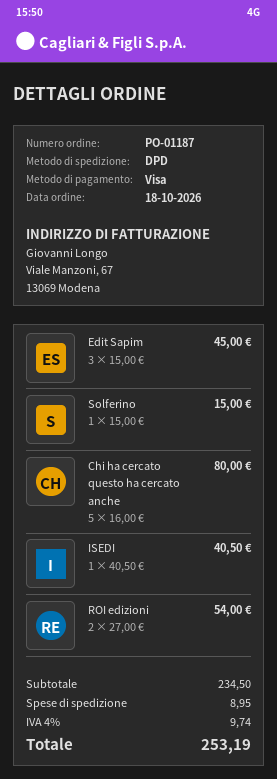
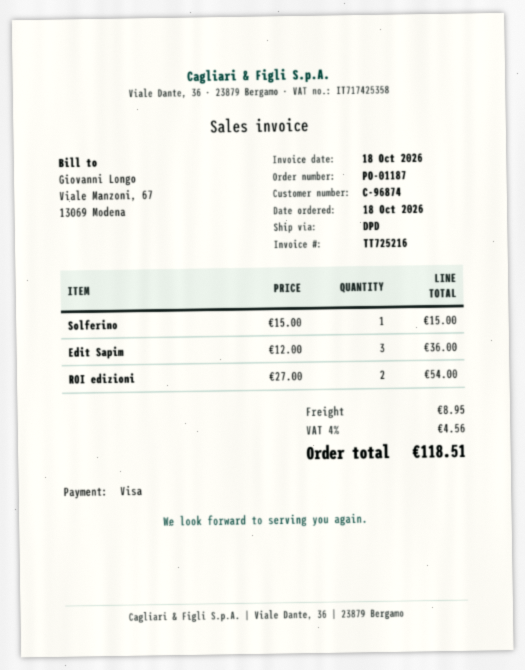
Edit Sapim: 3 x 15.00 = 45.00 -> 3 x 12.00 = 36.00
Chi ha cercato questo ha cercato anche: 5 x 16.00 = 80.00 -> none
ISEDI: 1 x 40.50 = 40.50 -> none
tax: 4% = 9.74 -> 4% = 4.56
total: 253.19 -> 118.51

